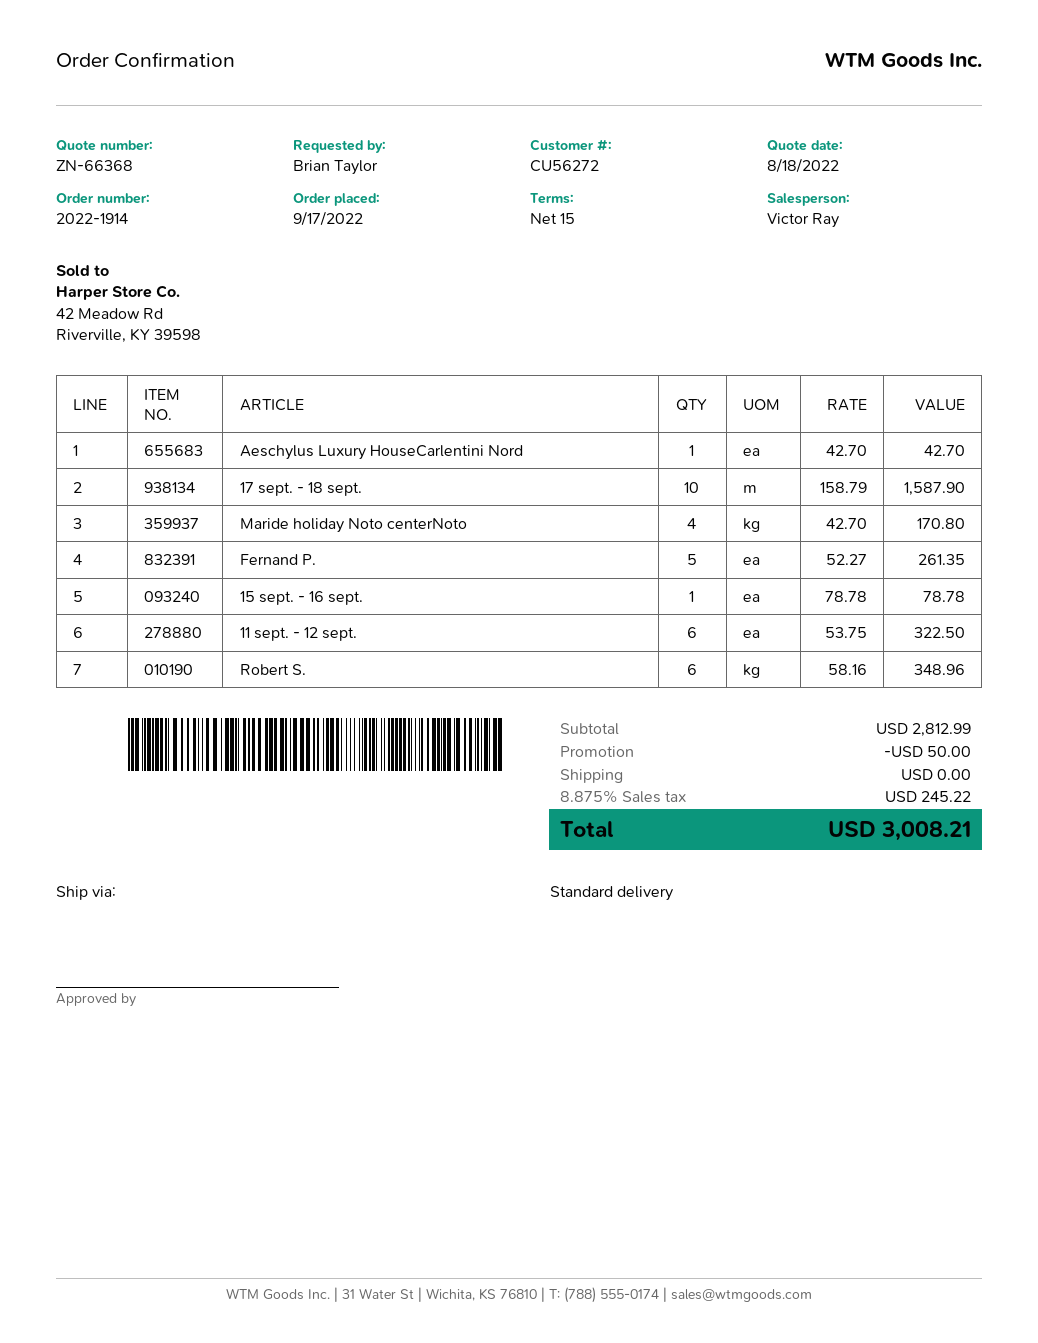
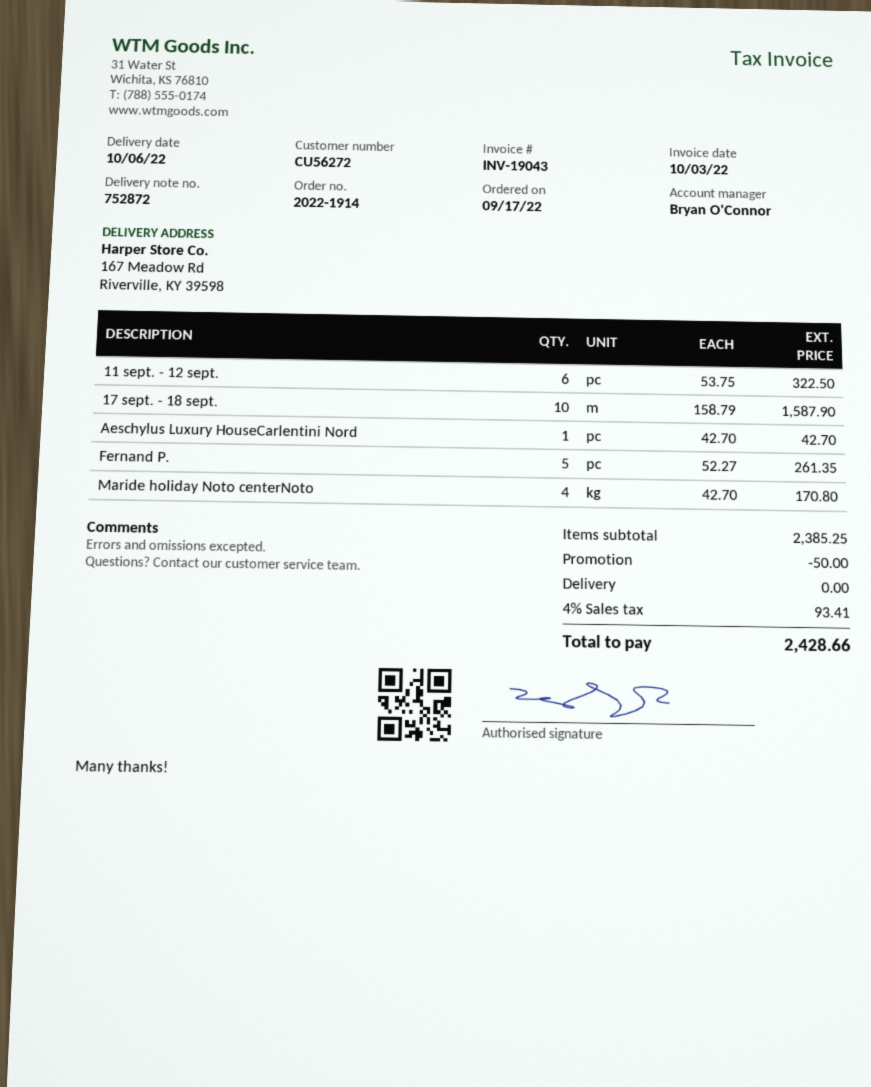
sales rep: Victor Ray -> Bryan O'Connor
15 sept. - 16 sept.: 1 x 78.78 = 78.78 -> none
Robert S.: 6 x 58.16 = 348.96 -> none
subtotal: 2812.99 -> 2385.25
tax: 8.875% = 245.22 -> 4% = 93.41
total: 3008.21 -> 2428.66

